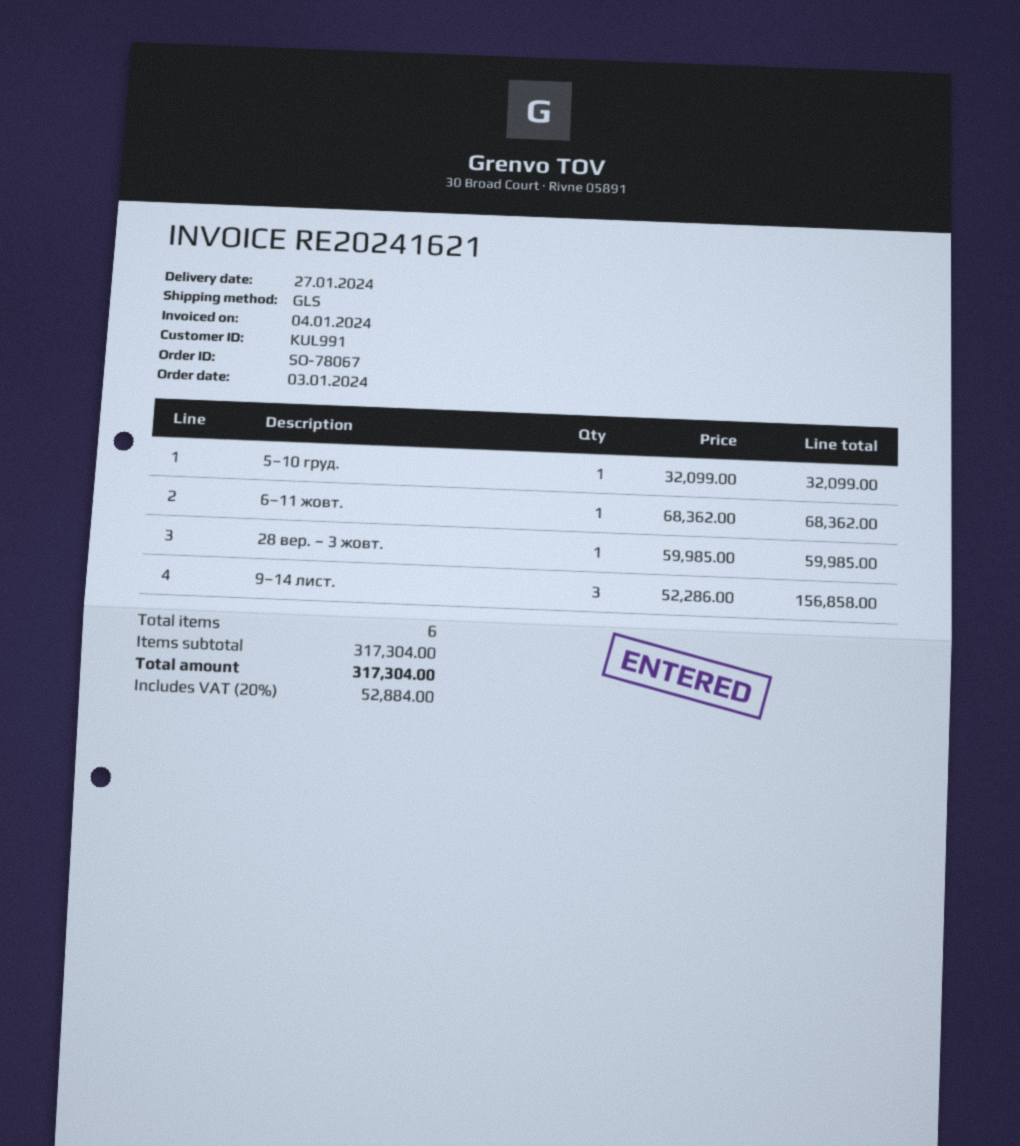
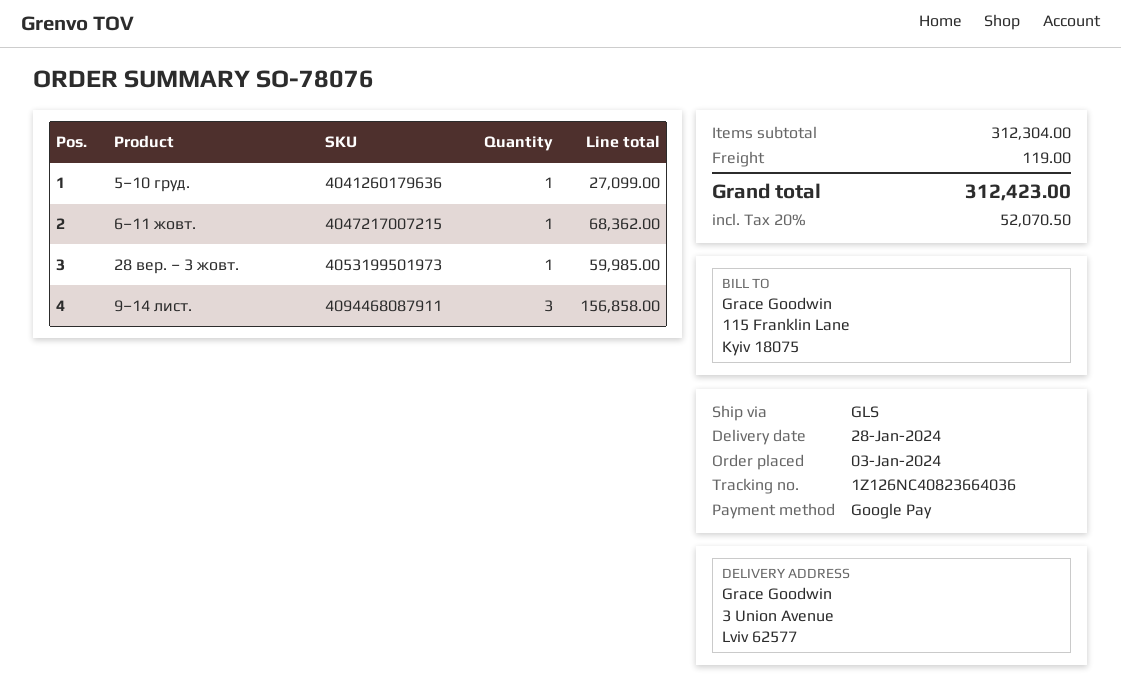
order number: SO-78067 -> SO-78076
delivery date: 2024-01-27 -> 2024-01-28
5–10 груд.: 1 for 32099.00 -> 1 for 27099.00
subtotal: 317304.00 -> 312304.00
shipping: none -> 119.00
tax: 20% = 52884.00 -> 20% = 52070.50
total: 317304.00 -> 312423.00

